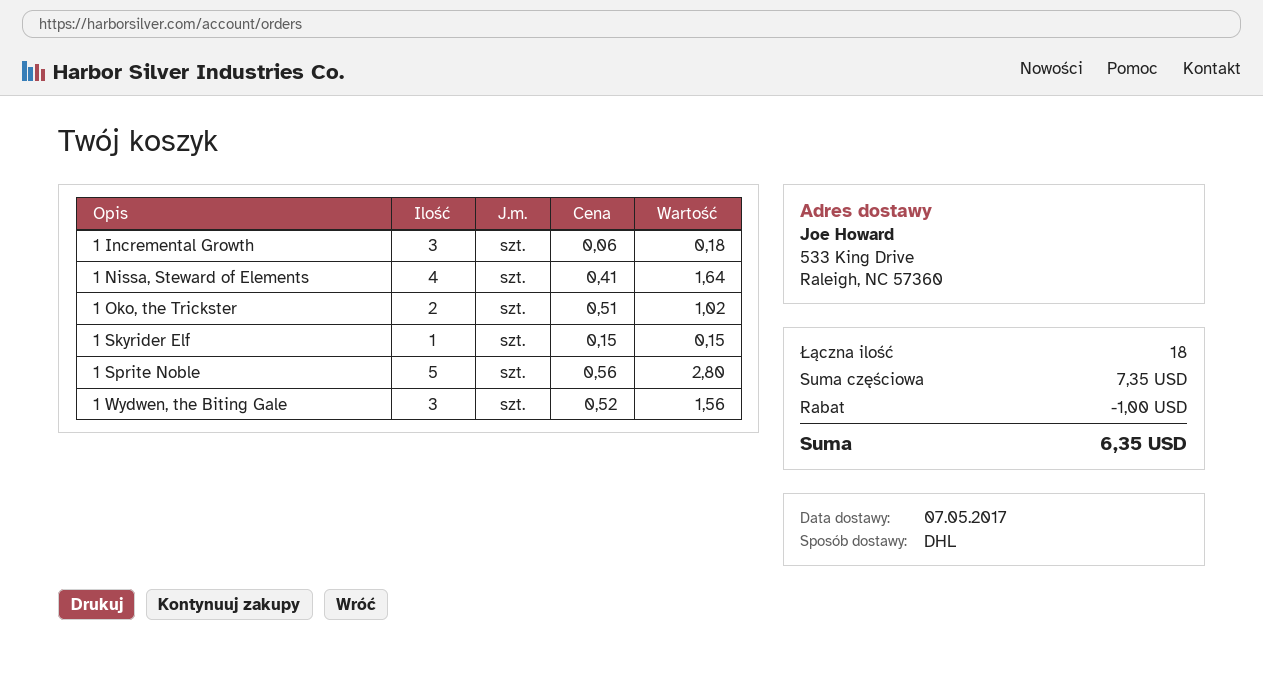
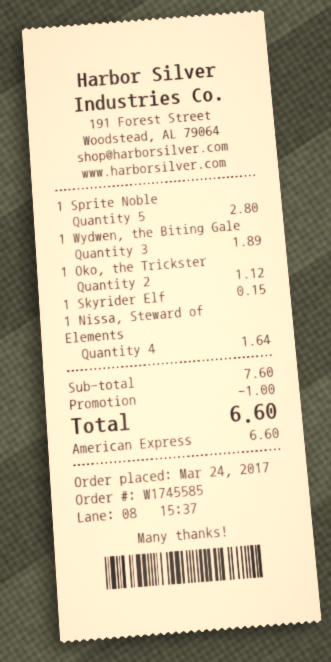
1 Incremental Growth: 3 for 0.18 -> none
1 Oko, the Trickster: 2 for 1.02 -> 2 for 1.12
1 Wydwen, the Biting Gale: 3 for 1.56 -> 3 for 1.89
subtotal: 7.35 -> 7.60
total: 6.35 -> 6.60

